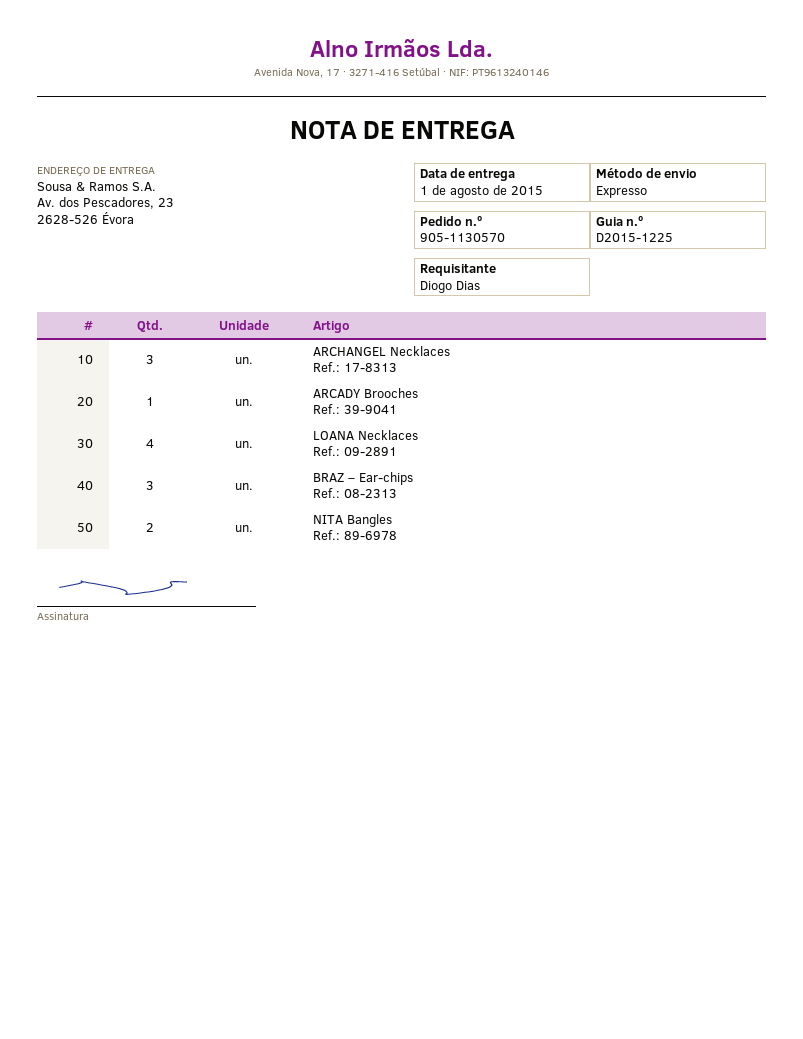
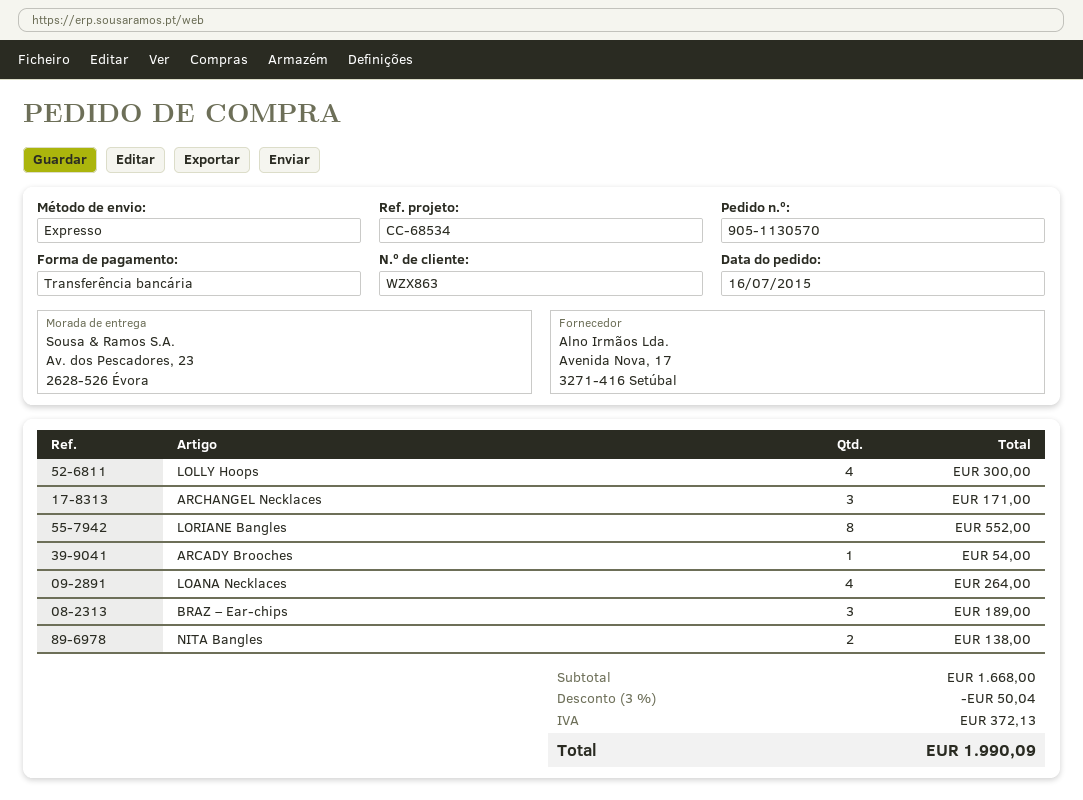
LOLLY Hoops: none -> 4
LORIANE Bangles: none -> 8

